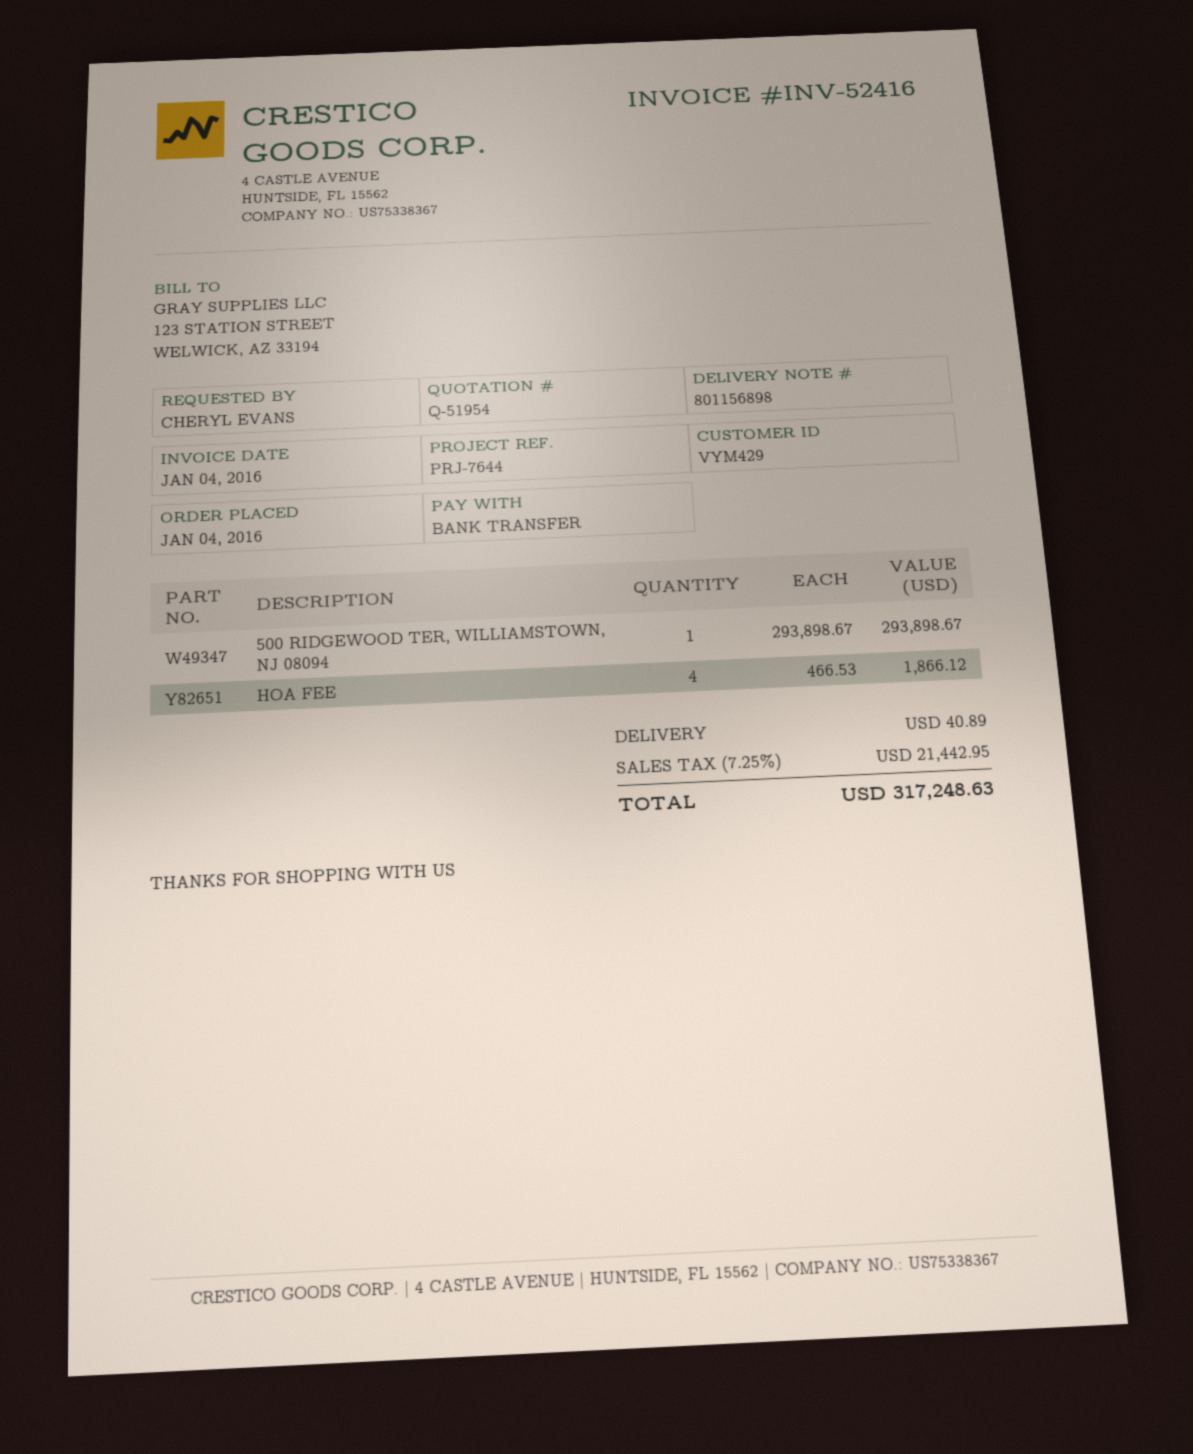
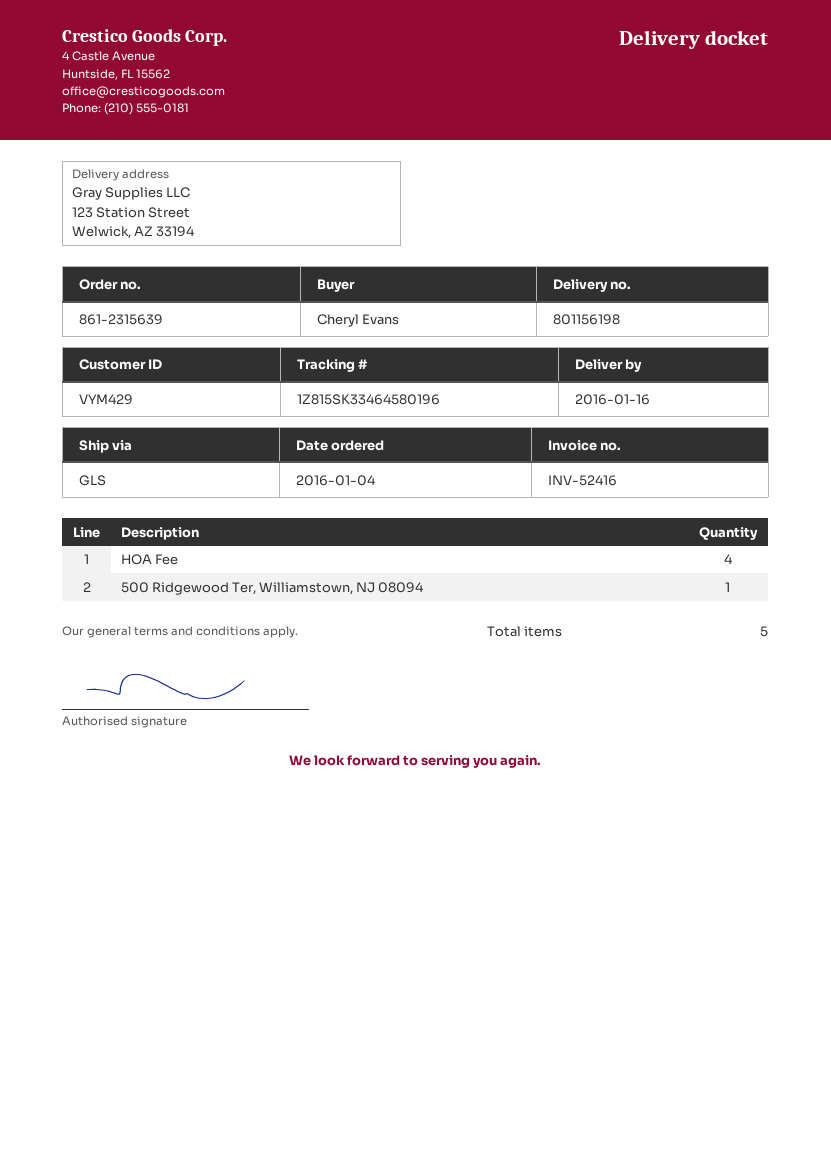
delivery note number: 801156898 -> 801156198

